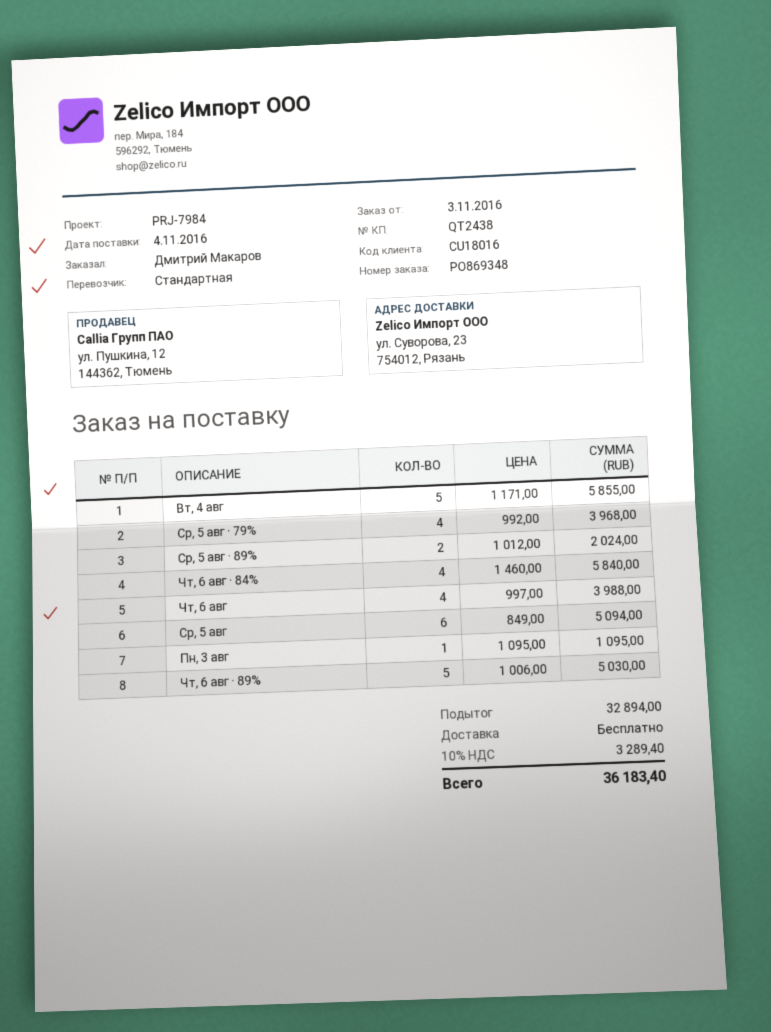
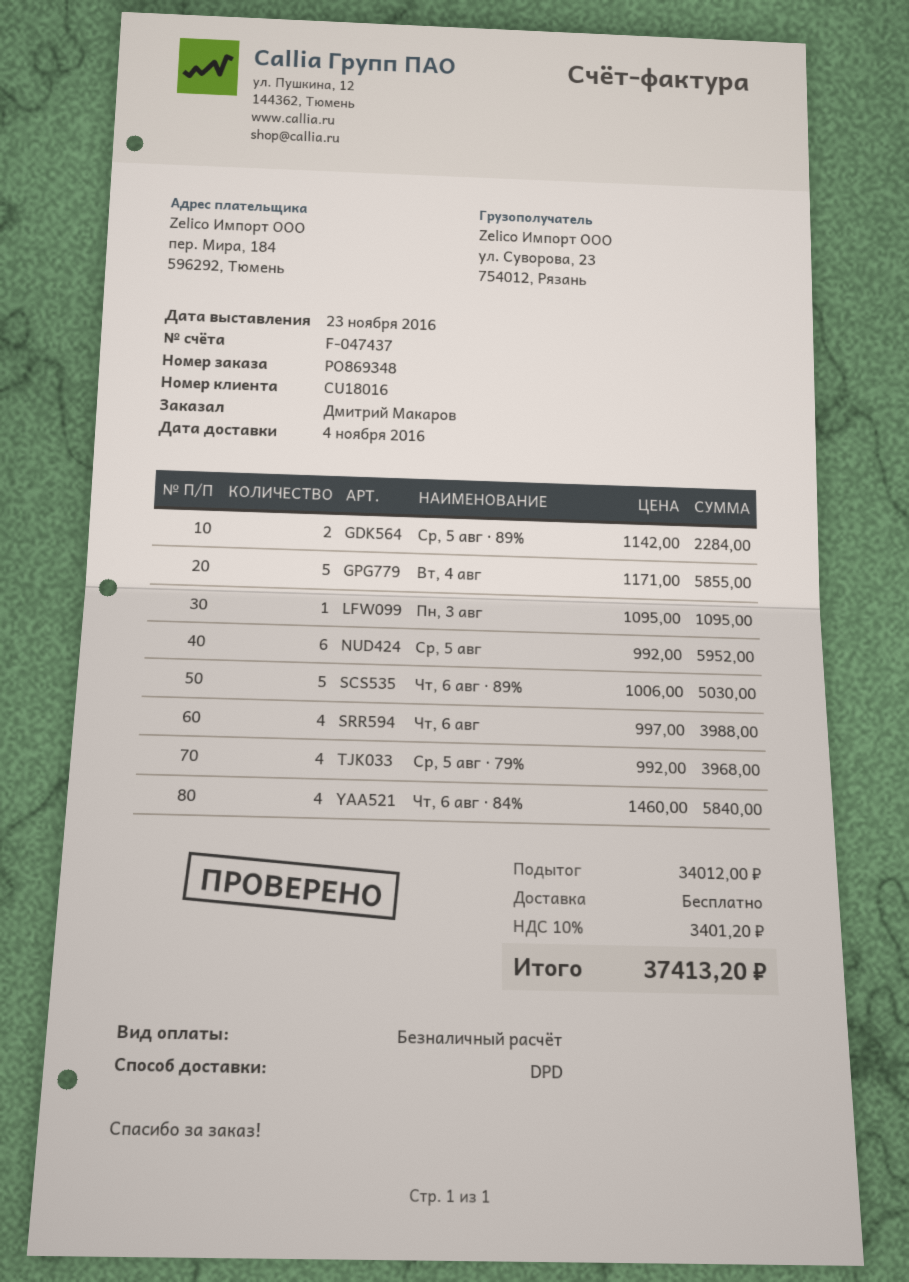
shipping method: standard -> DPD
Ср, 5 авг · 89%: 2 x 1012.00 = 2024.00 -> 2 x 1142.00 = 2284.00
Ср, 5 авг: 6 x 849.00 = 5094.00 -> 6 x 992.00 = 5952.00
subtotal: 32894.00 -> 34012.00
tax: 10% = 3289.40 -> 10% = 3401.20
total: 36183.40 -> 37413.20

